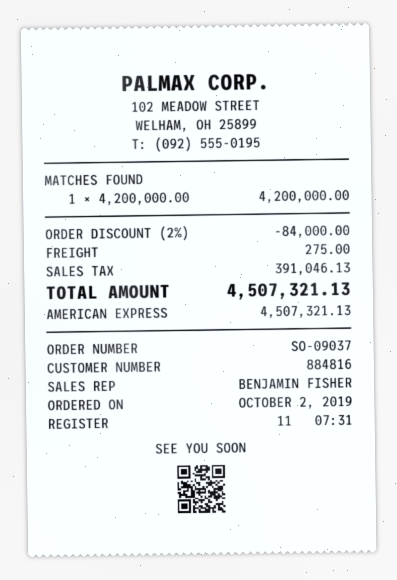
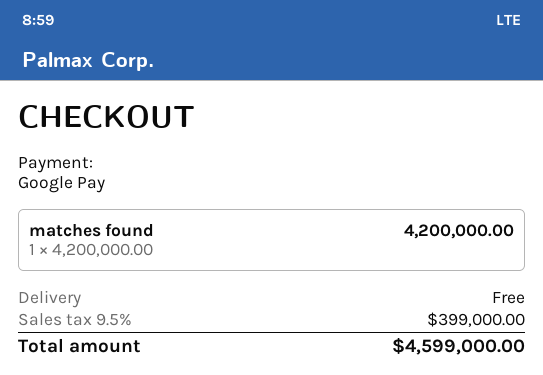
payment method: American Express -> Google Pay
discount: 2% = 84000.00 -> none
shipping: 275.00 -> 0.00
tax: 391046.13 -> 399000.00
total: 4507321.13 -> 4599000.00

